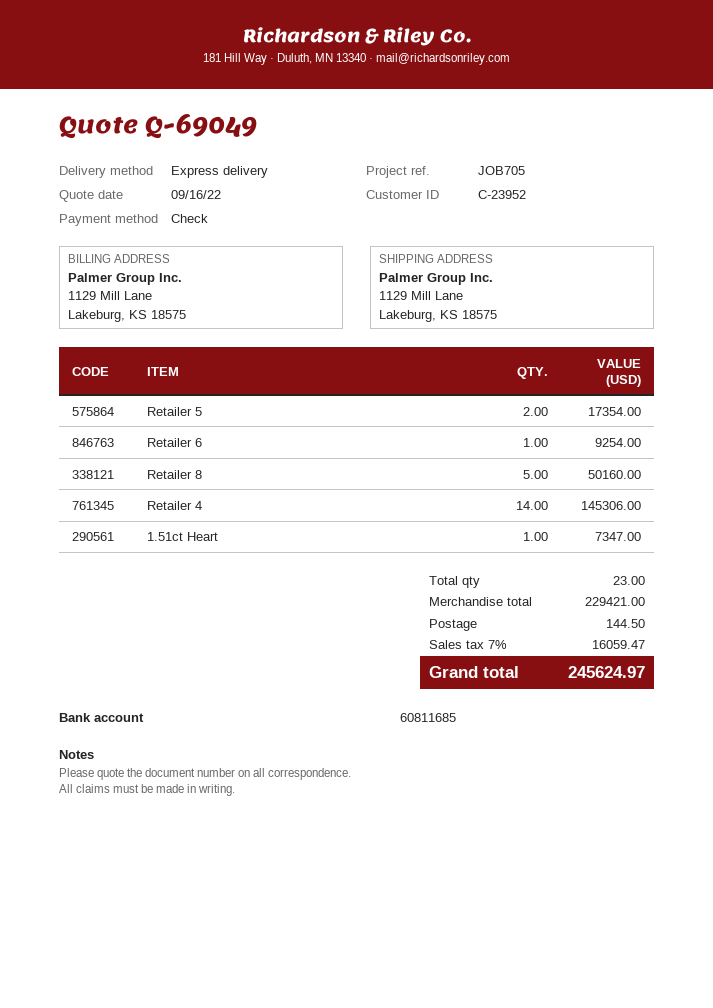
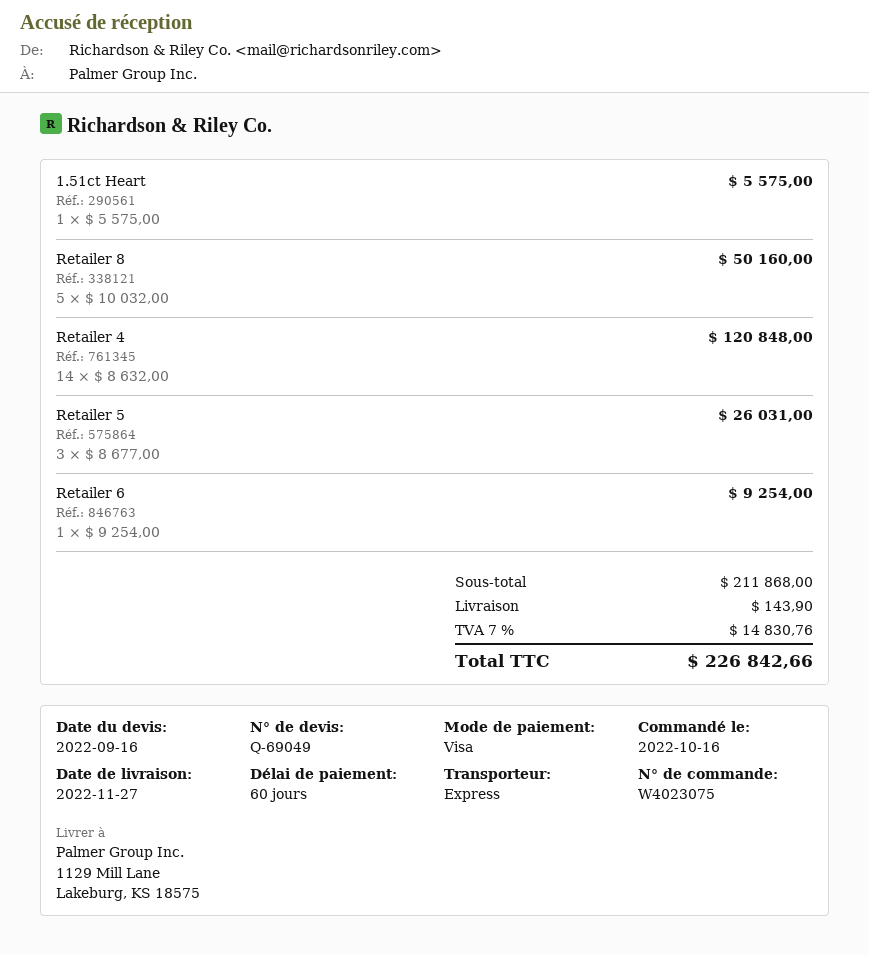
payment method: cheque -> Visa
Retailer 5: 2 for 17354.00 -> 3 for 26031.00
Retailer 4: 14 for 145306.00 -> 14 for 120848.00
1.51ct Heart: 1 for 7347.00 -> 1 for 5575.00
subtotal: 229421.00 -> 211868.00
shipping: 144.50 -> 143.90
tax: 7% = 16059.47 -> 7% = 14830.76
total: 245624.97 -> 226842.66

